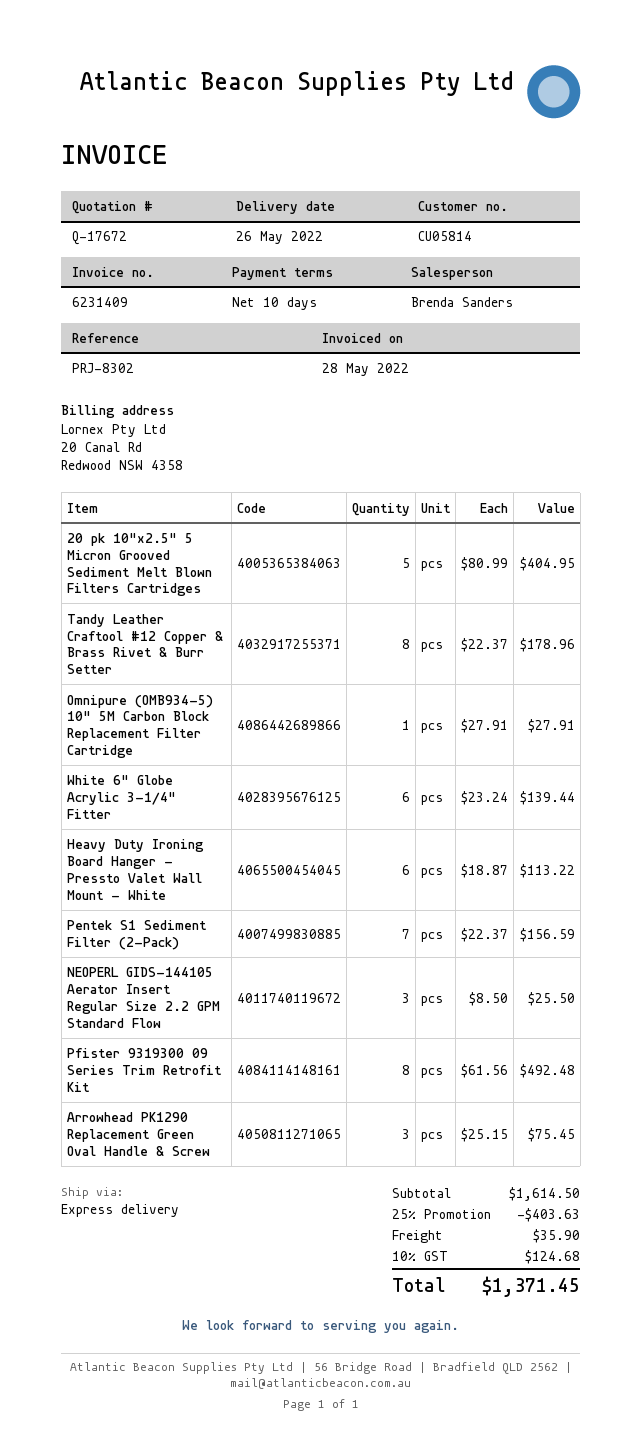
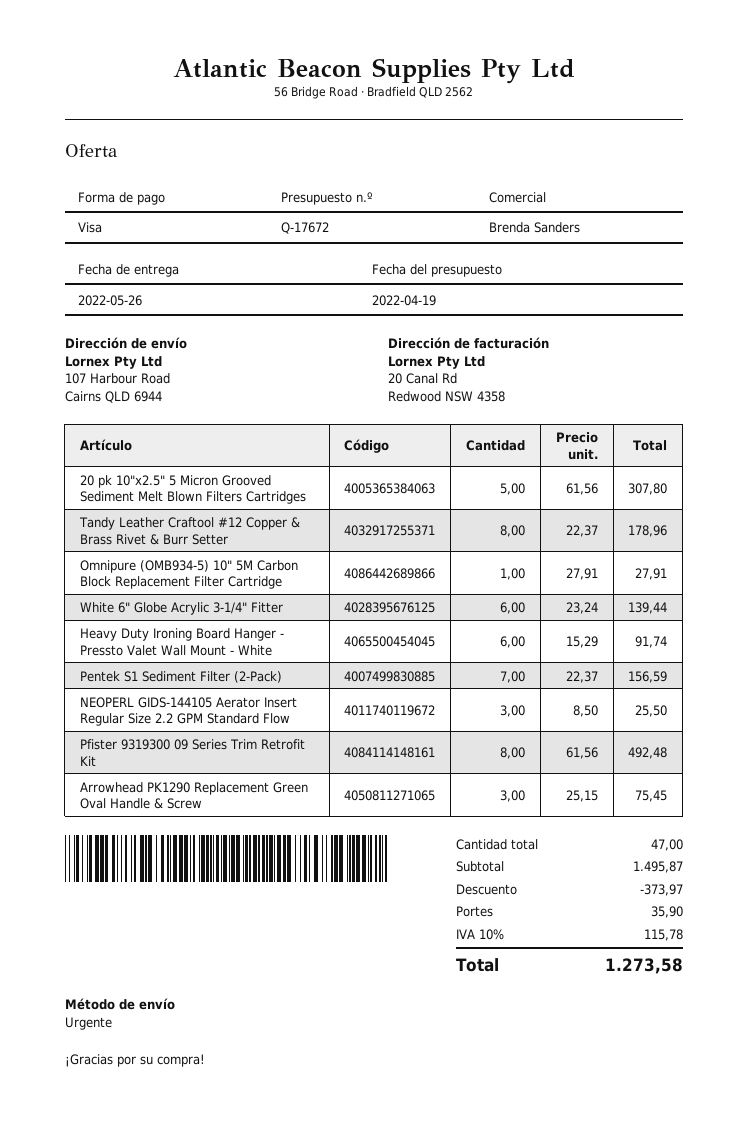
20 pk 10"x2.5" 5 Micron Grooved Sediment Melt Blown Filters Cartridges: 5 x 80.99 = 404.95 -> 5 x 61.56 = 307.80
Heavy Duty Ironing Board Hanger - Pressto Valet Wall Mount - White: 6 x 18.87 = 113.22 -> 6 x 15.29 = 91.74
subtotal: 1614.50 -> 1495.87
discount: 403.63 -> 373.97
tax: 10% = 124.68 -> 10% = 115.78
total: 1371.45 -> 1273.58

